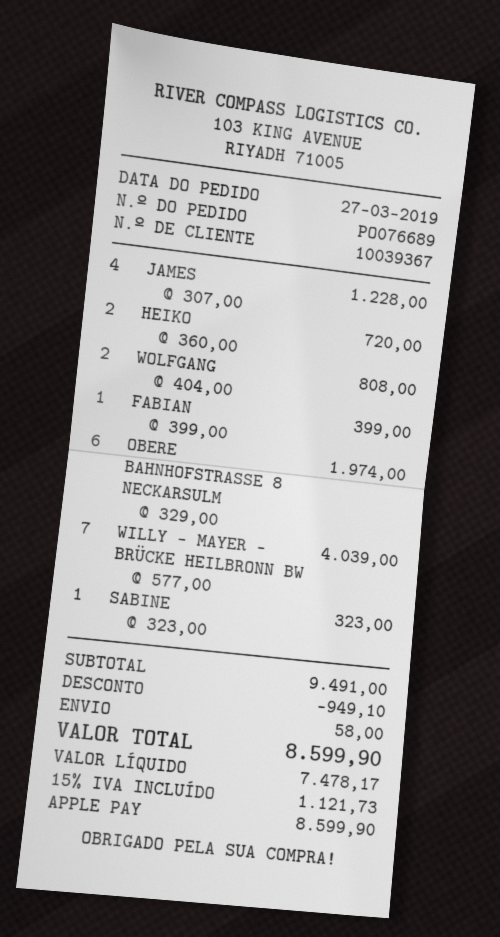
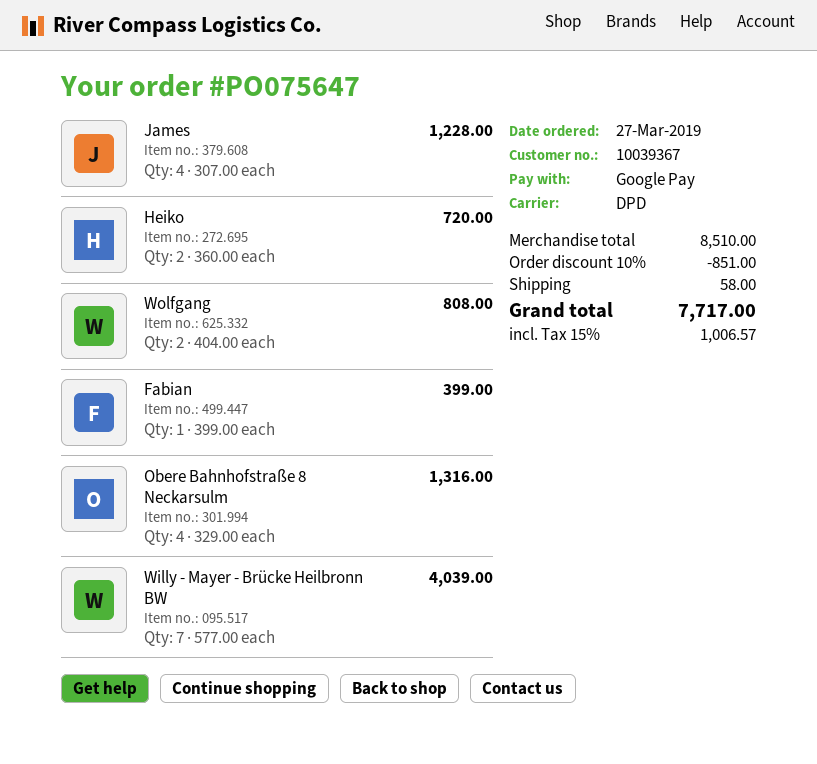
order number: PO076689 -> PO075647
payment method: Apple Pay -> Google Pay
OBERE BAHNHOFSTRASSE 8 NECKARSULM: 6 x 329.00 = 1974.00 -> 4 x 329.00 = 1316.00
SABINE: 1 x 323.00 = 323.00 -> none
subtotal: 9491.00 -> 8510.00
discount: 949.10 -> 851.00
tax: 15% = 1121.73 -> 15% = 1006.57
total: 8599.90 -> 7717.00

